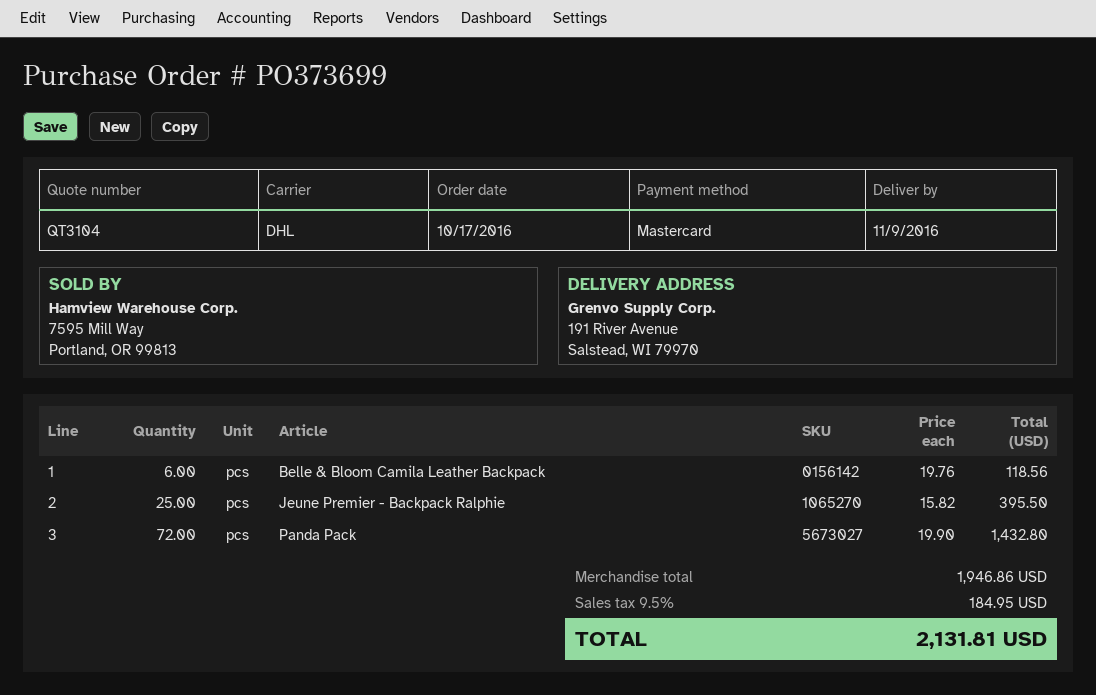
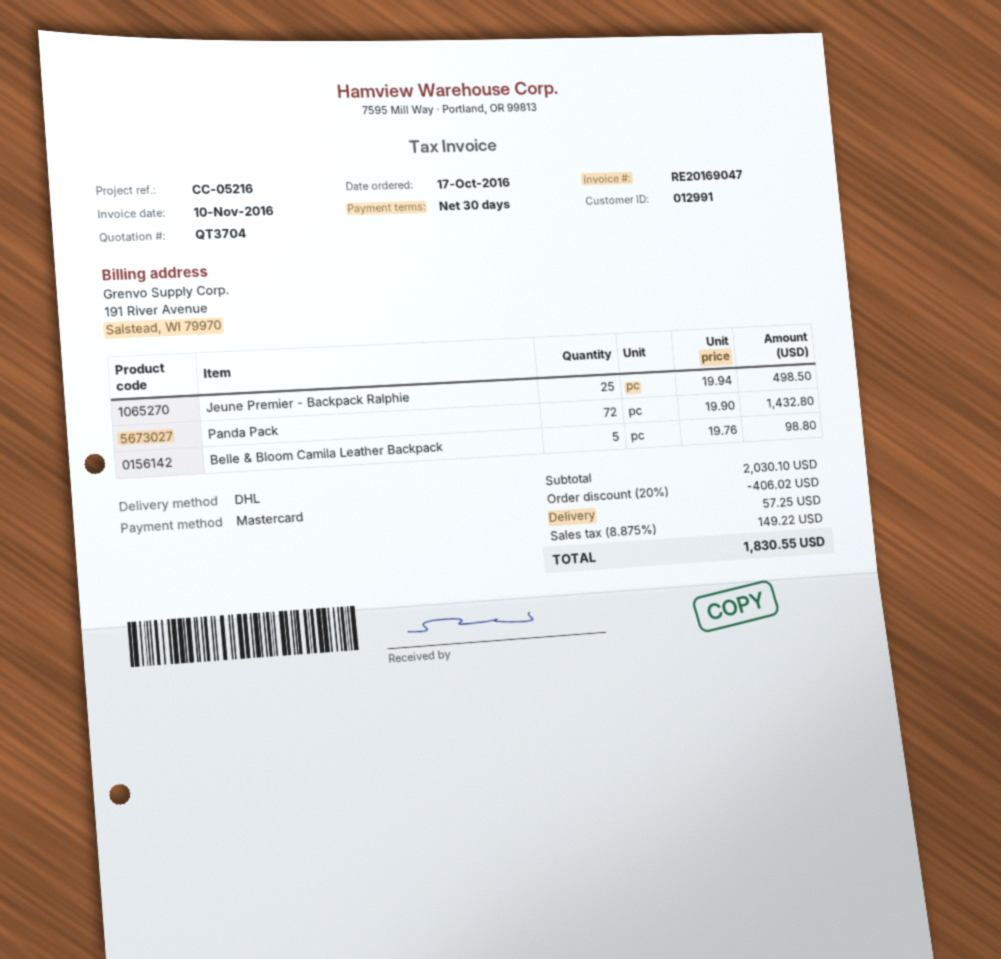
quote number: QT3104 -> QT3704
Belle & Bloom Camila Leather Backpack: 6 x 19.76 = 118.56 -> 5 x 19.76 = 98.80
Jeune Premier - Backpack Ralphie: 25 x 15.82 = 395.50 -> 25 x 19.94 = 498.50
subtotal: 1946.86 -> 2030.10
discount: none -> 20% = 406.02
shipping: none -> 57.25
tax: 9.5% = 184.95 -> 8.875% = 149.22
total: 2131.81 -> 1830.55

